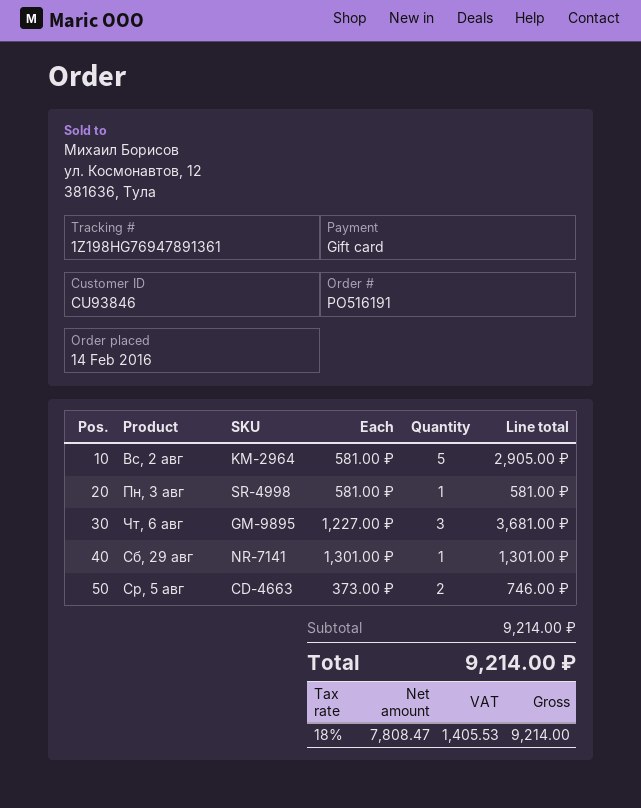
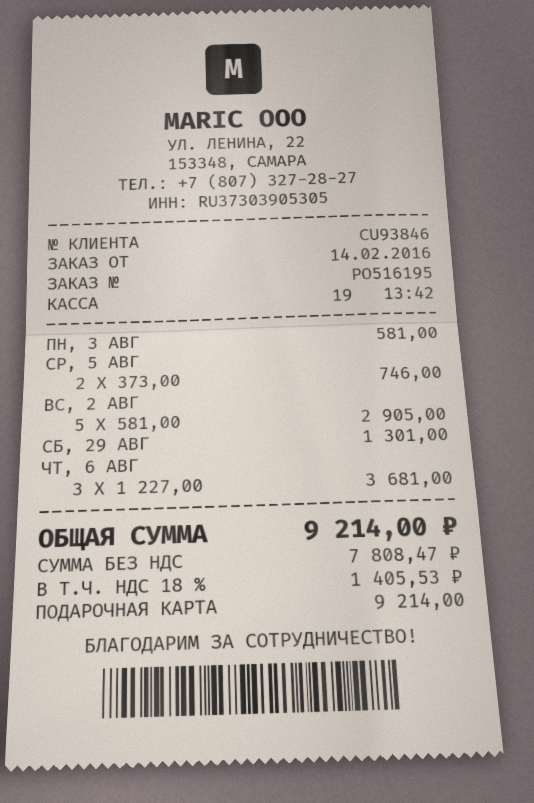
order number: PO516191 -> PO516195

